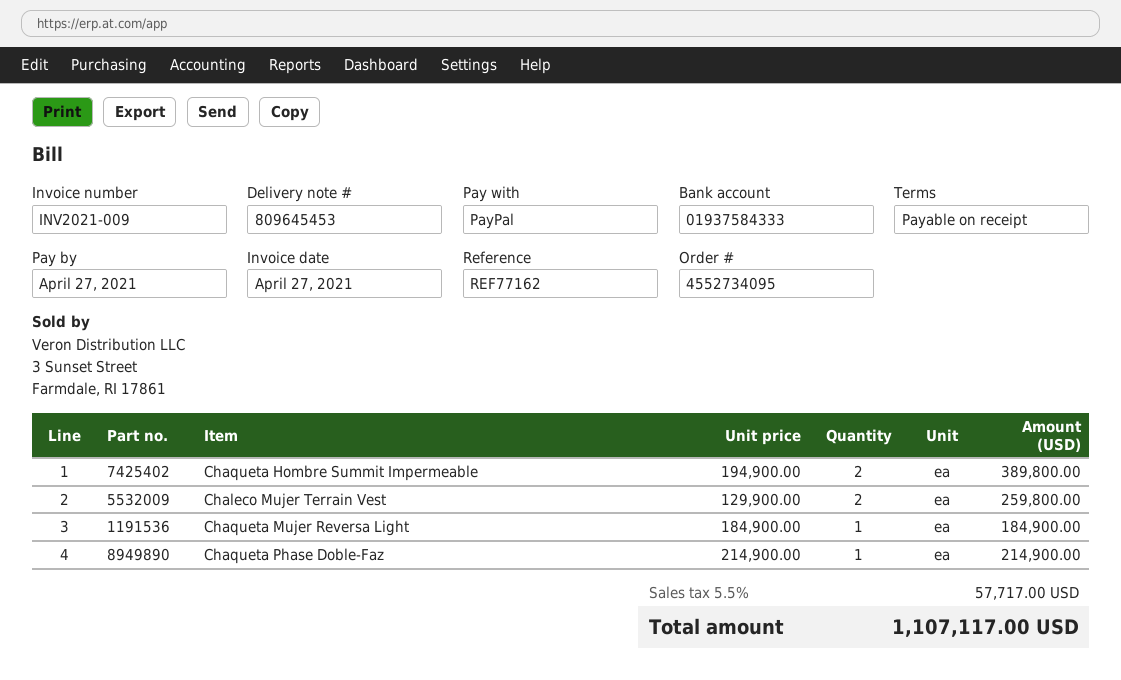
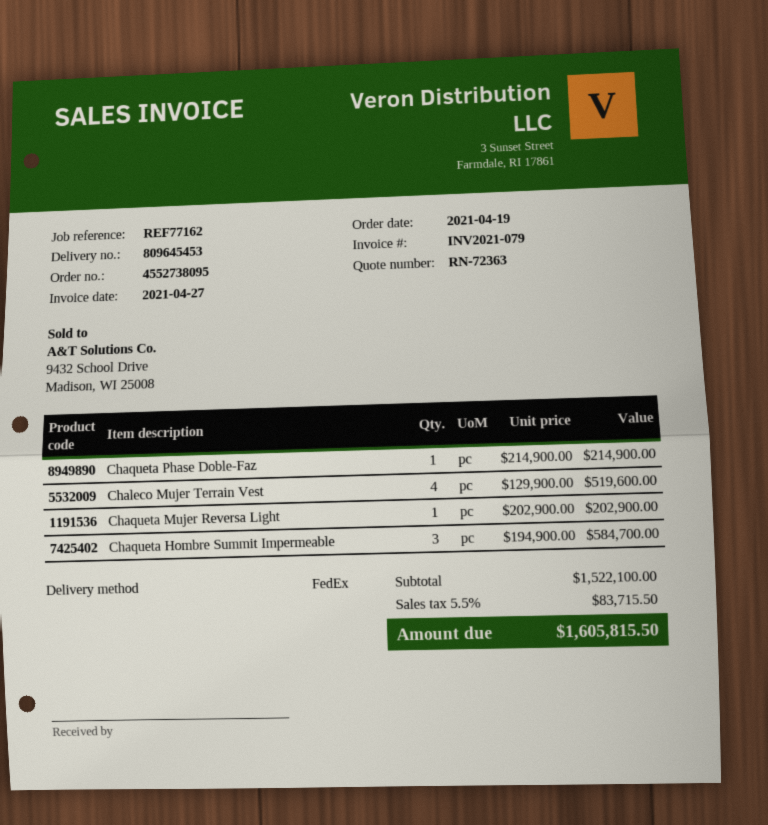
order number: 4552734095 -> 4552738095
invoice number: INV2021-009 -> INV2021-079
Chaqueta Hombre Summit Impermeable: 2 x 194900.00 = 389800.00 -> 3 x 194900.00 = 584700.00
Chaleco Mujer Terrain Vest: 2 x 129900.00 = 259800.00 -> 4 x 129900.00 = 519600.00
Chaqueta Mujer Reversa Light: 1 x 184900.00 = 184900.00 -> 1 x 202900.00 = 202900.00
tax: 5.5% = 57717.00 -> 5.5% = 83715.50
total: 1107117.00 -> 1605815.50

